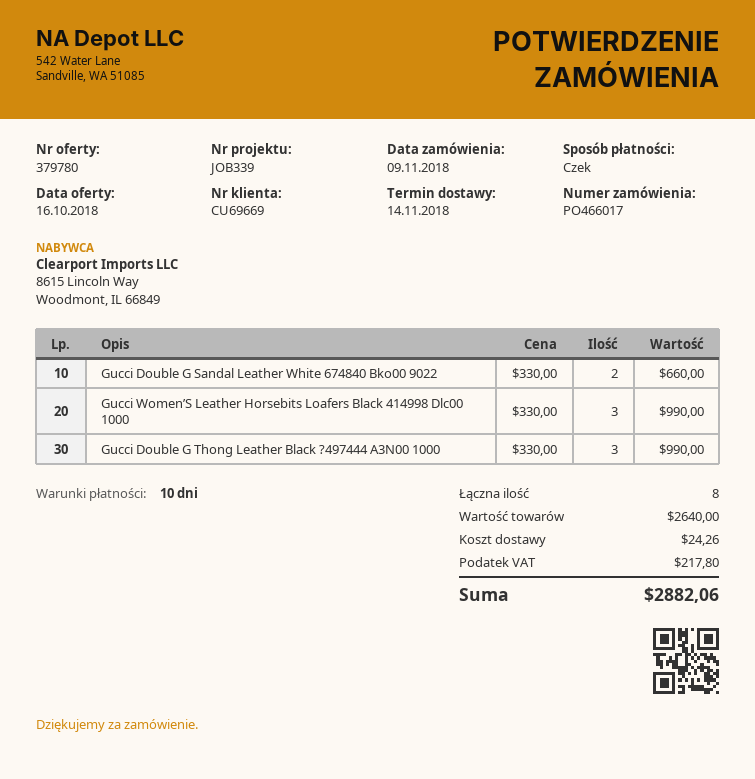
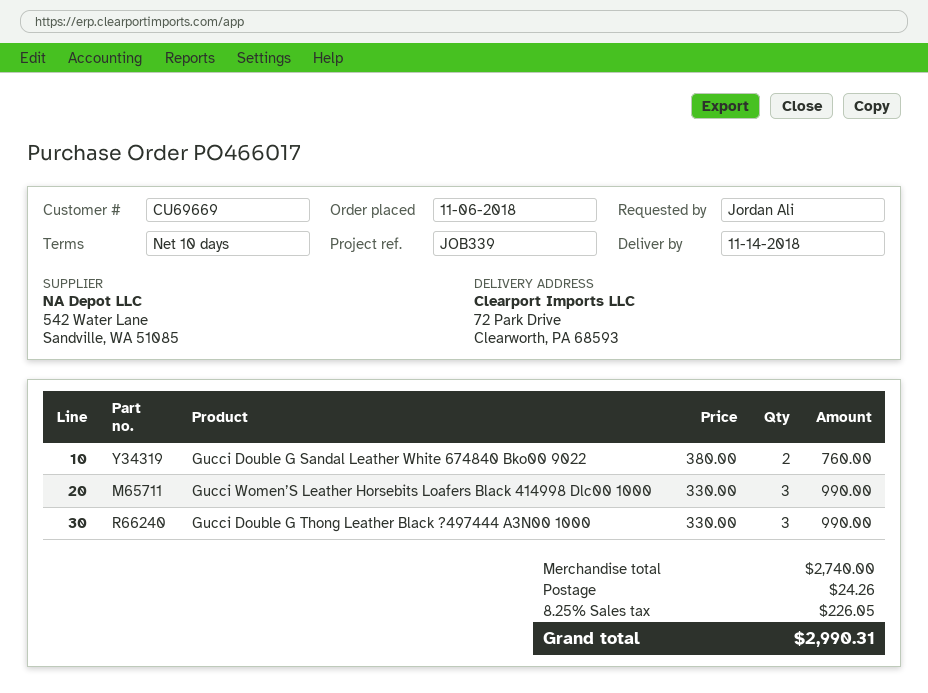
order date: 2018-11-09 -> 2018-11-06
Gucci Double G Sandal Leather White 674840 Bko00 9022: 2 x 330.00 = 660.00 -> 2 x 380.00 = 760.00
subtotal: 2640.00 -> 2740.00
tax: 217.80 -> 226.05
total: 2882.06 -> 2990.31

